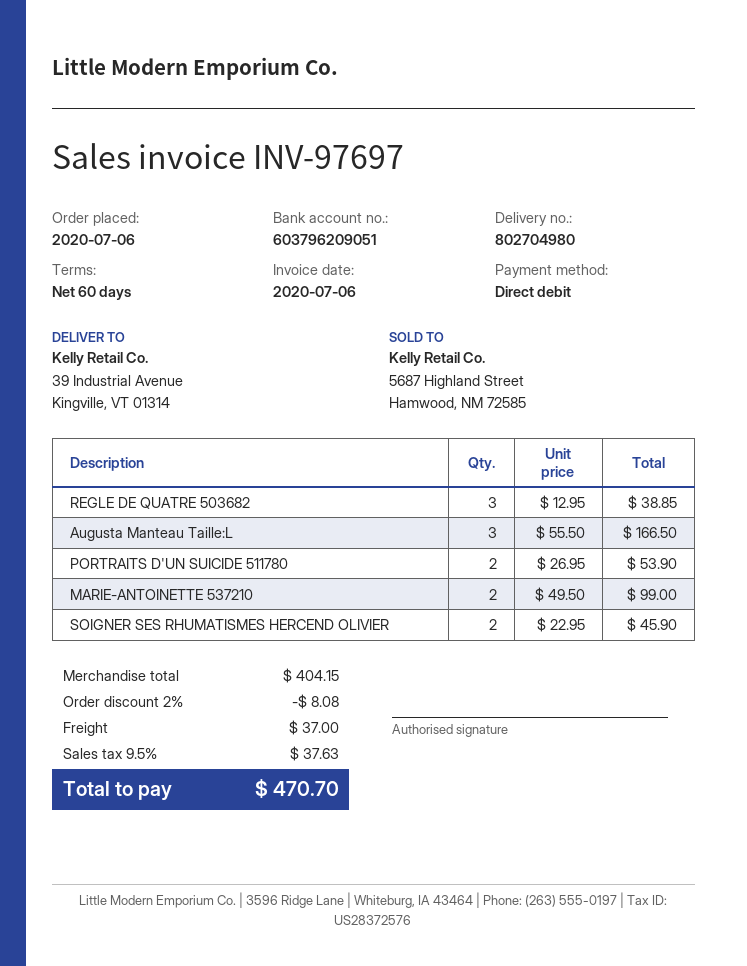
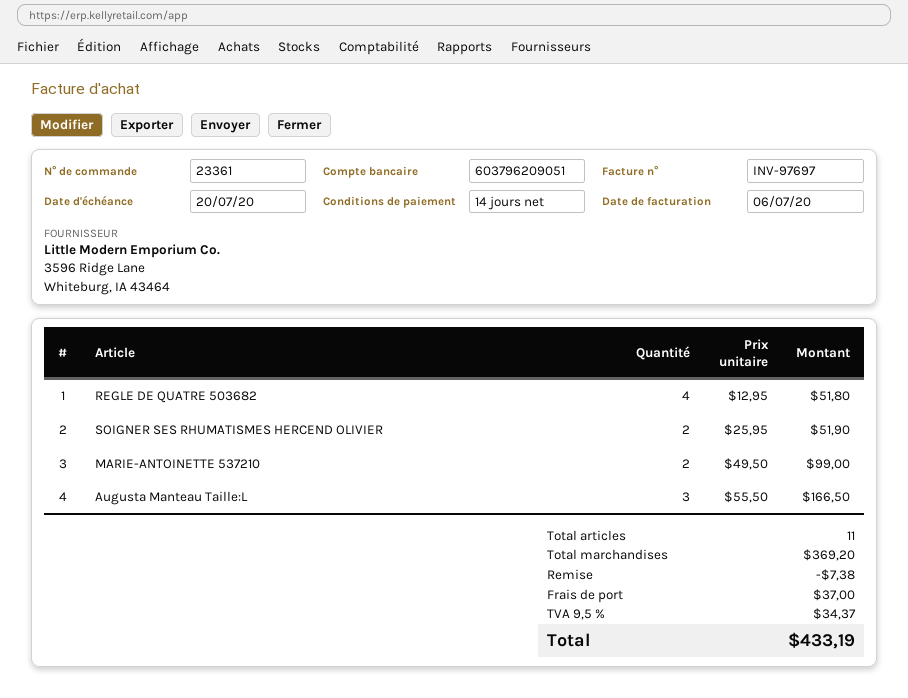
payment terms: 60 days -> 14 days
REGLE DE QUATRE 503682: 3 x 12.95 = 38.85 -> 4 x 12.95 = 51.80
PORTRAITS D'UN SUICIDE 511780: 2 x 26.95 = 53.90 -> none
SOIGNER SES RHUMATISMES HERCEND OLIVIER: 2 x 22.95 = 45.90 -> 2 x 25.95 = 51.90
subtotal: 404.15 -> 369.20
discount: 8.08 -> 7.38
tax: 9.5% = 37.63 -> 9.5% = 34.37
total: 470.70 -> 433.19

